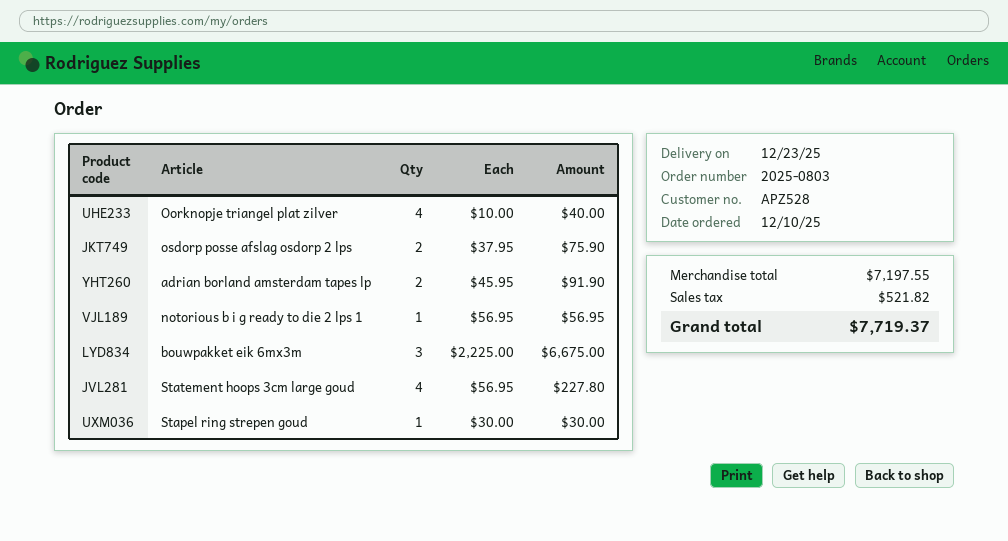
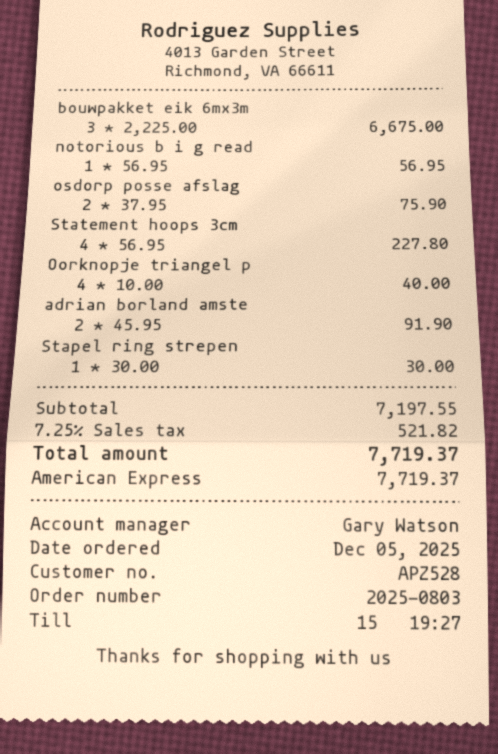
order date: 2025-12-10 -> 2025-12-05

